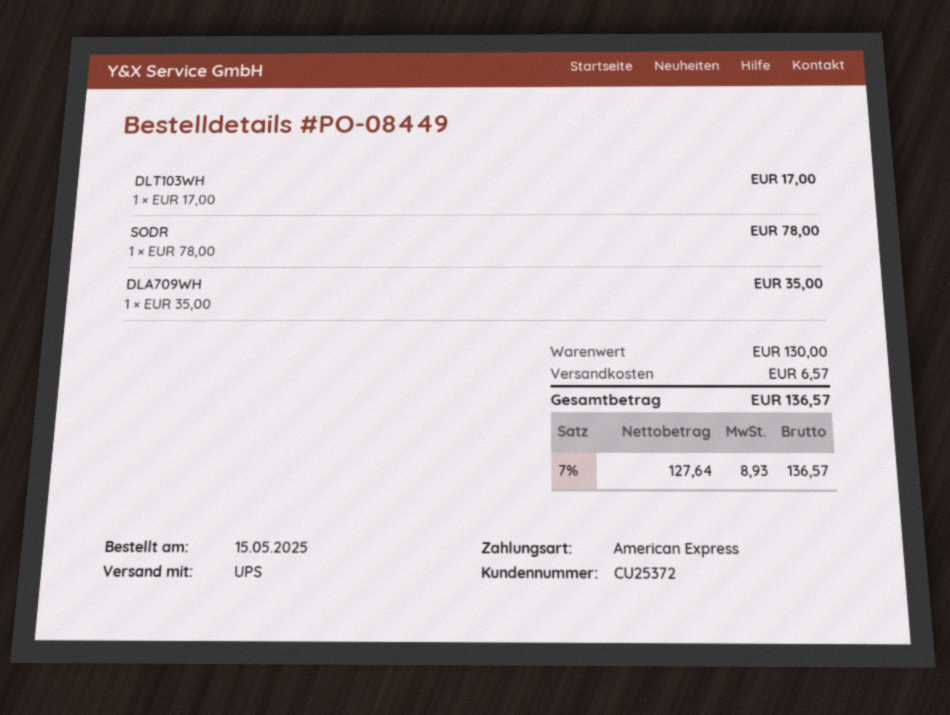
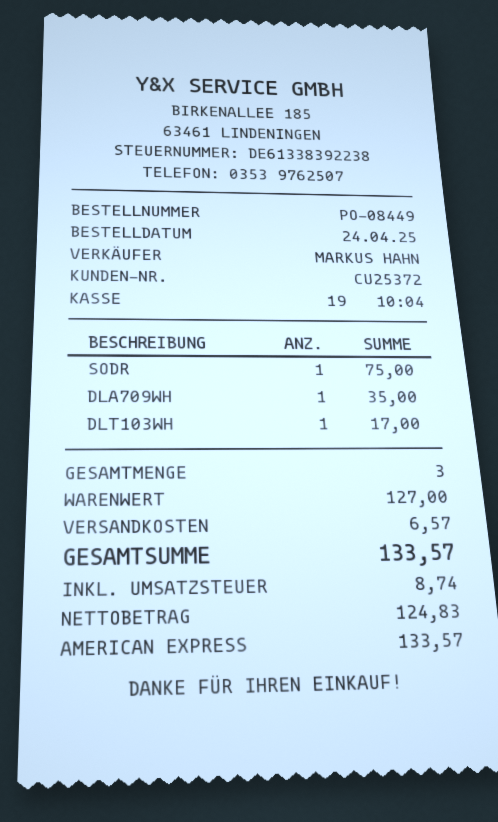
order date: 2025-05-15 -> 2025-04-24
SODR: 1 for 78.00 -> 1 for 75.00
subtotal: 130.00 -> 127.00
net: 127.64 -> 124.83
tax: 8.93 -> 8.74
total: 136.57 -> 133.57

